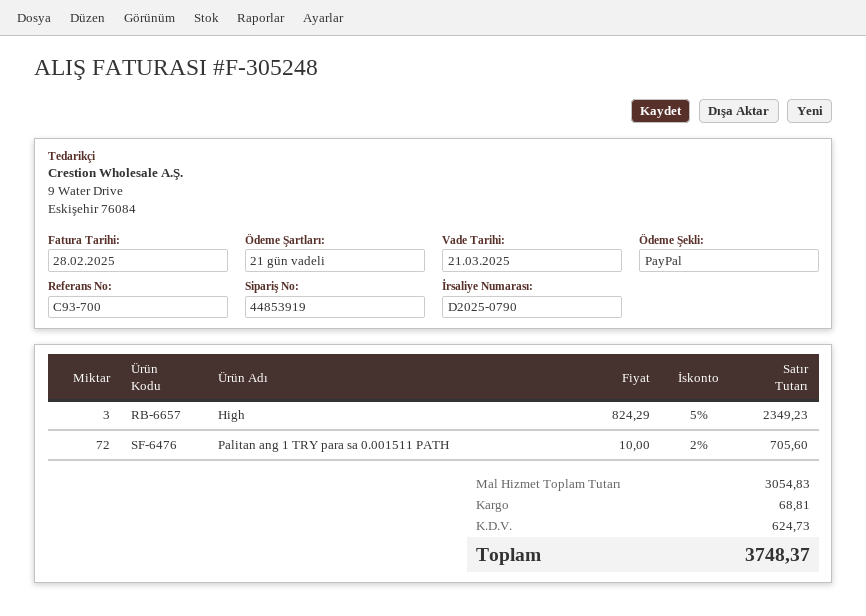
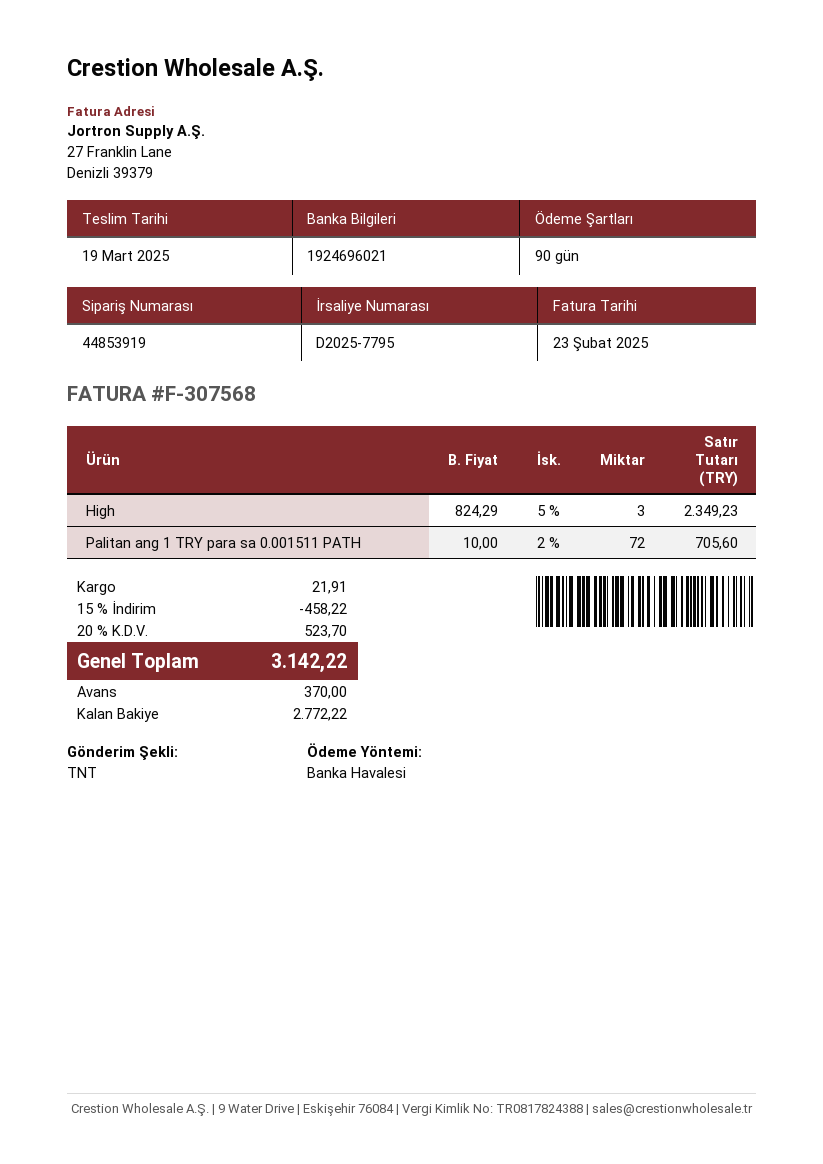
delivery note number: D2025-0790 -> D2025-7795
invoice number: F-305248 -> F-307568
invoice date: 2025-02-28 -> 2025-02-23
payment terms: 21 days -> 90 days
payment method: PayPal -> bank transfer
discount: none -> 15% = 458.22
shipping: 68.81 -> 21.91
tax: 624.73 -> 523.70
total: 3748.37 -> 3142.22

